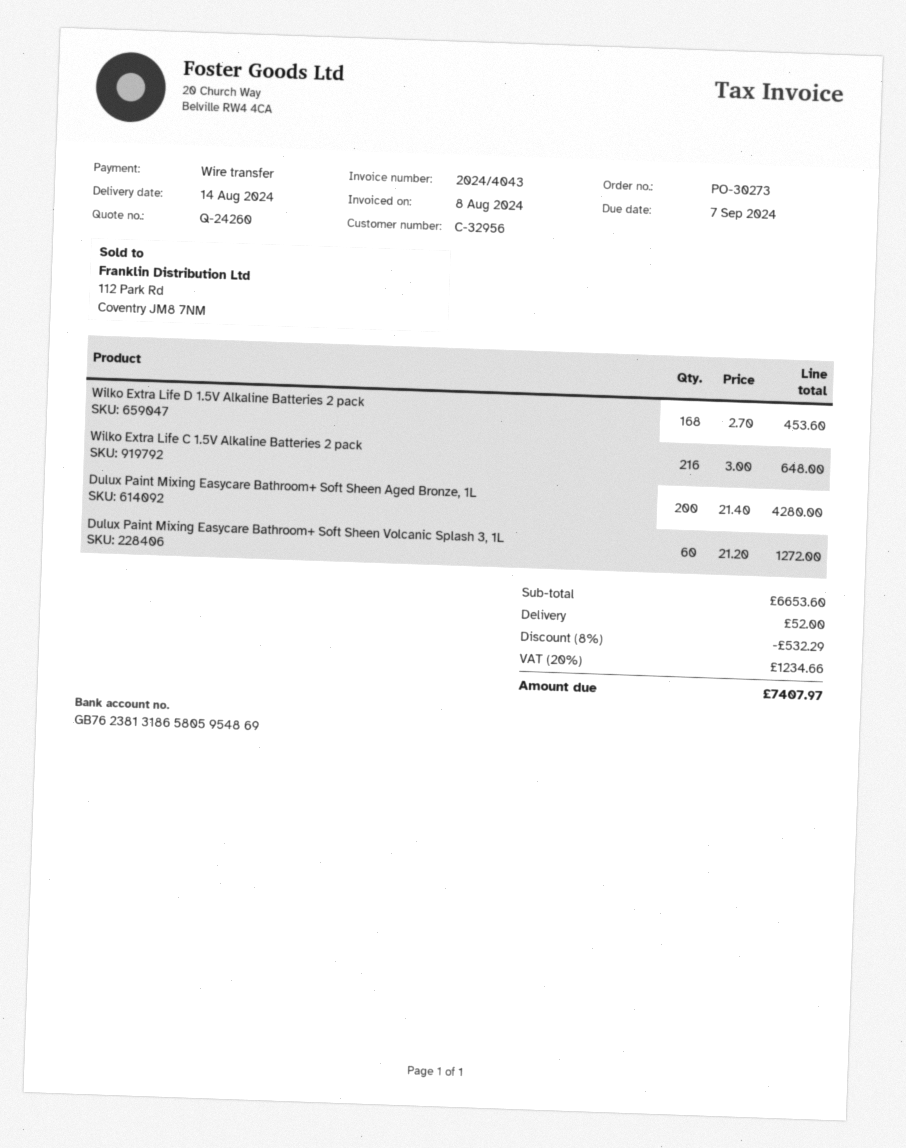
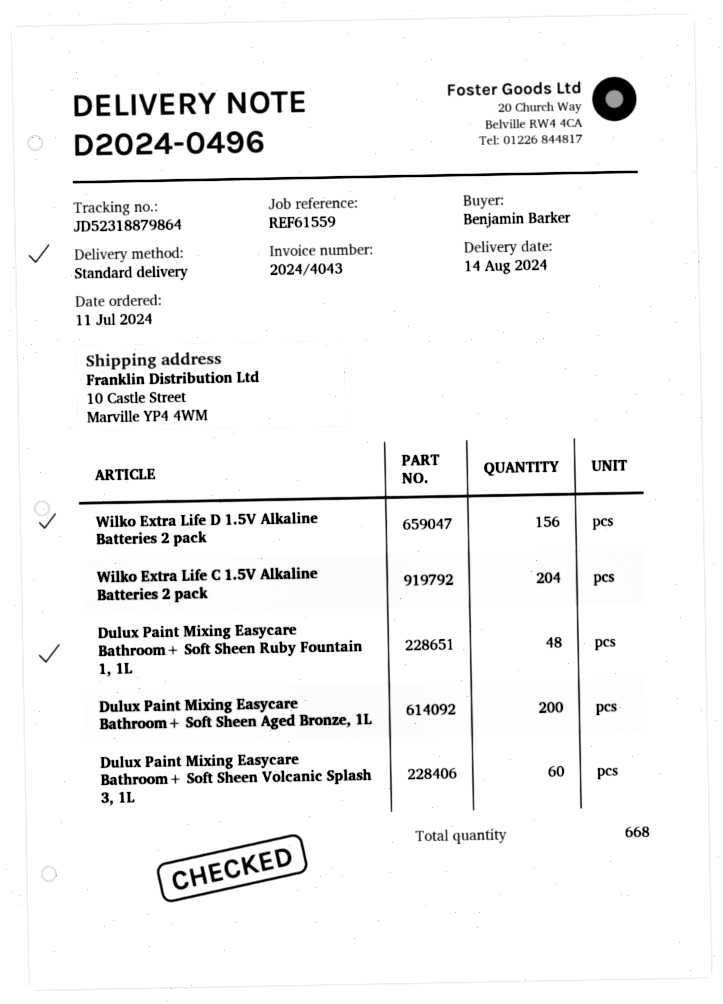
Wilko Extra Life D 1.5V Alkaline Batteries 2 pack: 168 -> 156
Wilko Extra Life C 1.5V Alkaline Batteries 2 pack: 216 -> 204
Dulux Paint Mixing Easycare Bathroom+ Soft Sheen Ruby Fountain 1, 1L: none -> 48

